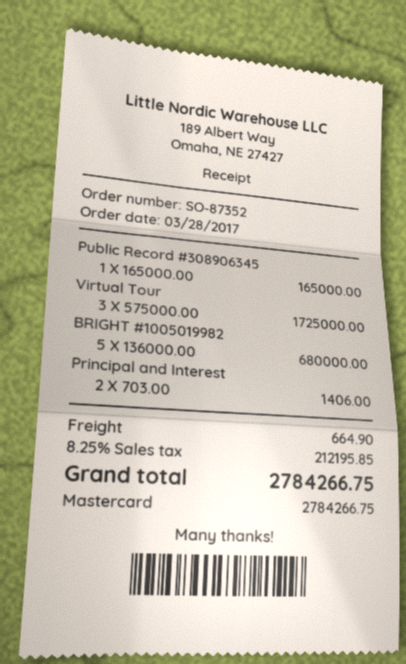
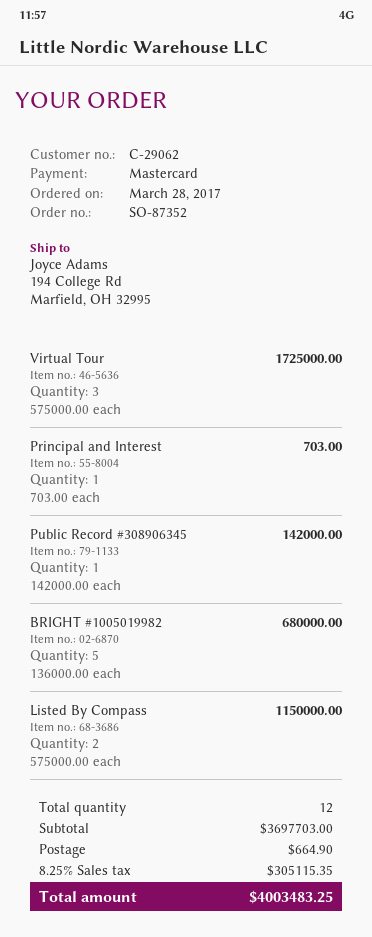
Public Record #308906345: 1 x 165000.00 = 165000.00 -> 1 x 142000.00 = 142000.00
Principal and Interest: 2 x 703.00 = 1406.00 -> 1 x 703.00 = 703.00
Listed By Compass: none -> 2 x 575000.00 = 1150000.00
tax: 8.25% = 212195.85 -> 8.25% = 305115.35
total: 2784266.75 -> 4003483.25

